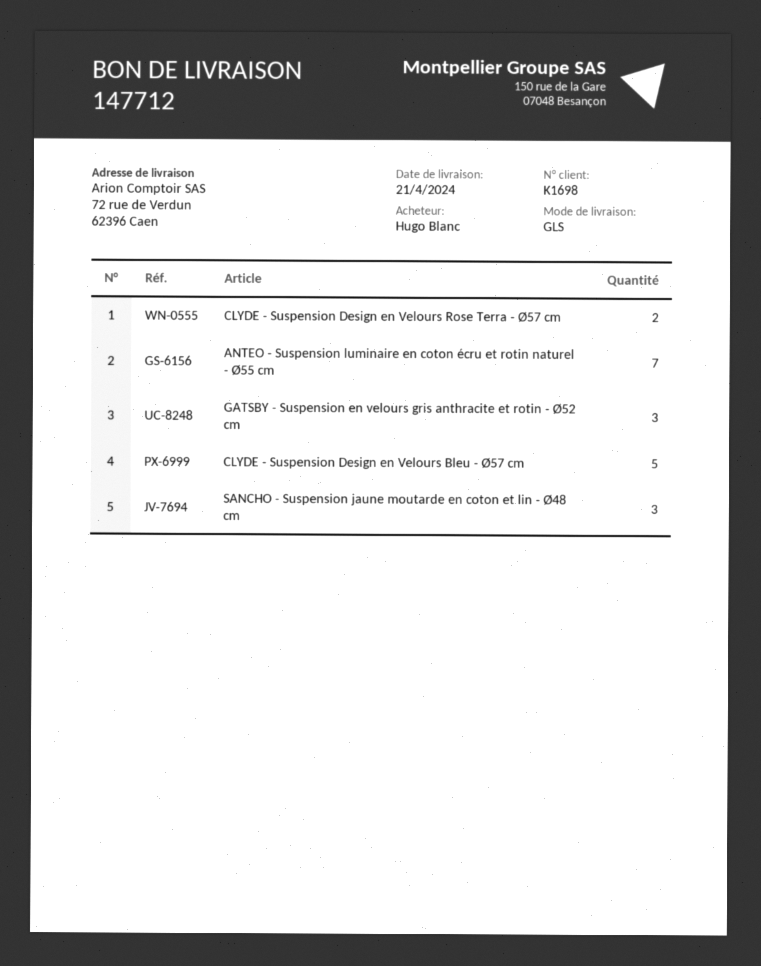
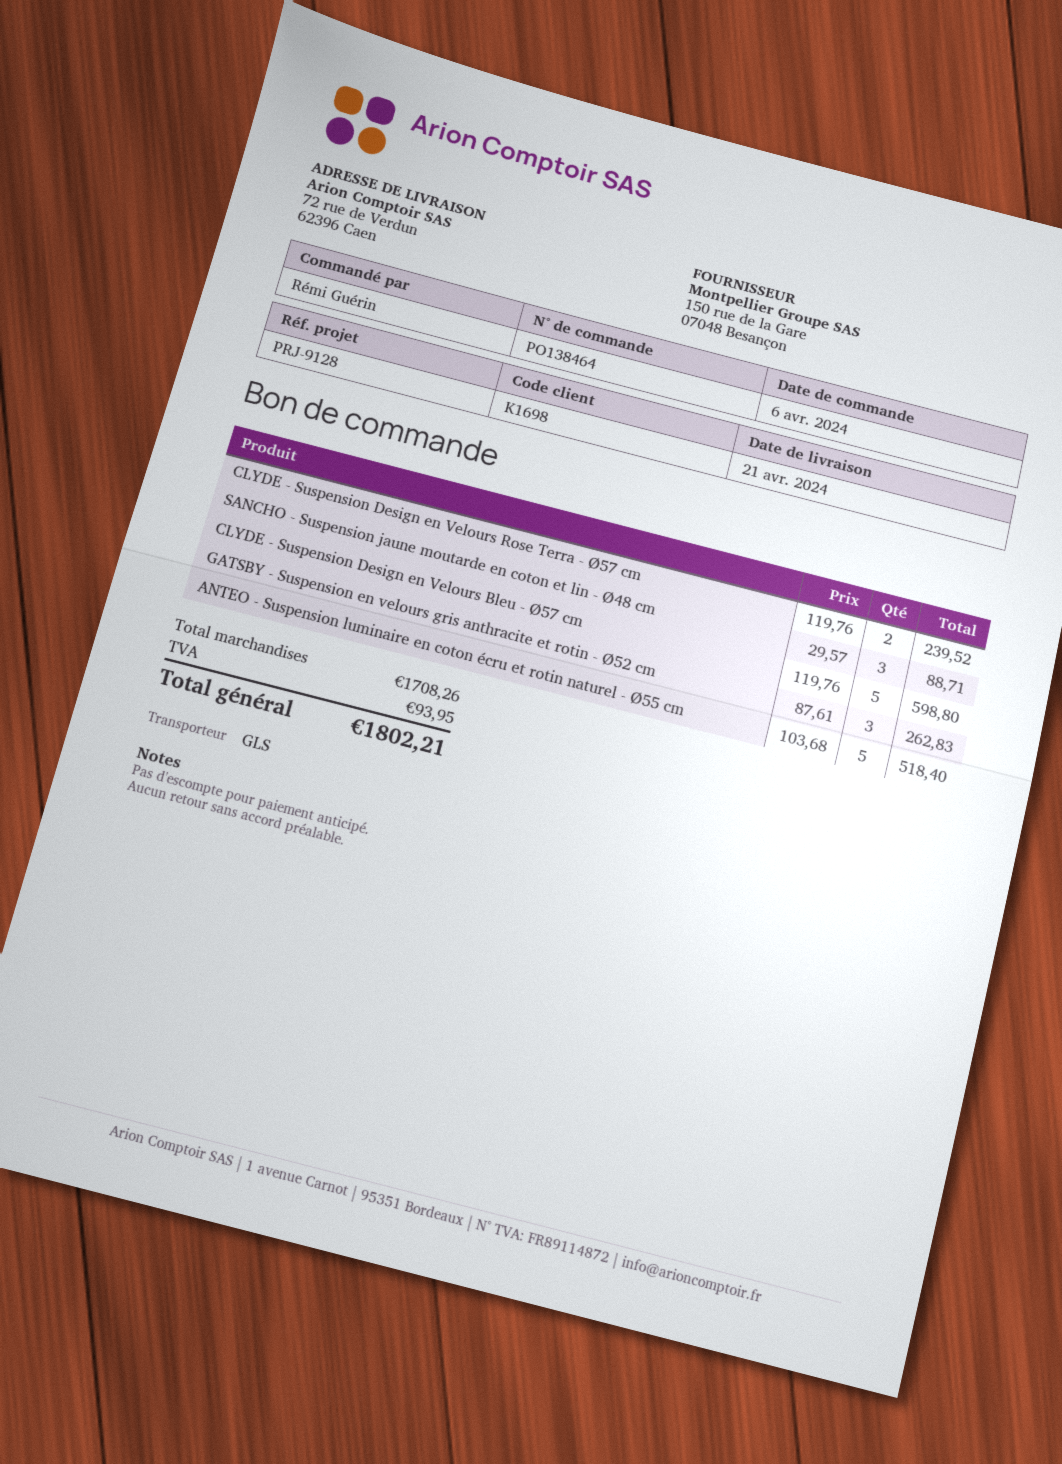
ordered by: Hugo Blanc -> Rémi Guérin
ANTEO - Suspension luminaire en coton écru et rotin naturel - Ø55 cm: 7 -> 5

